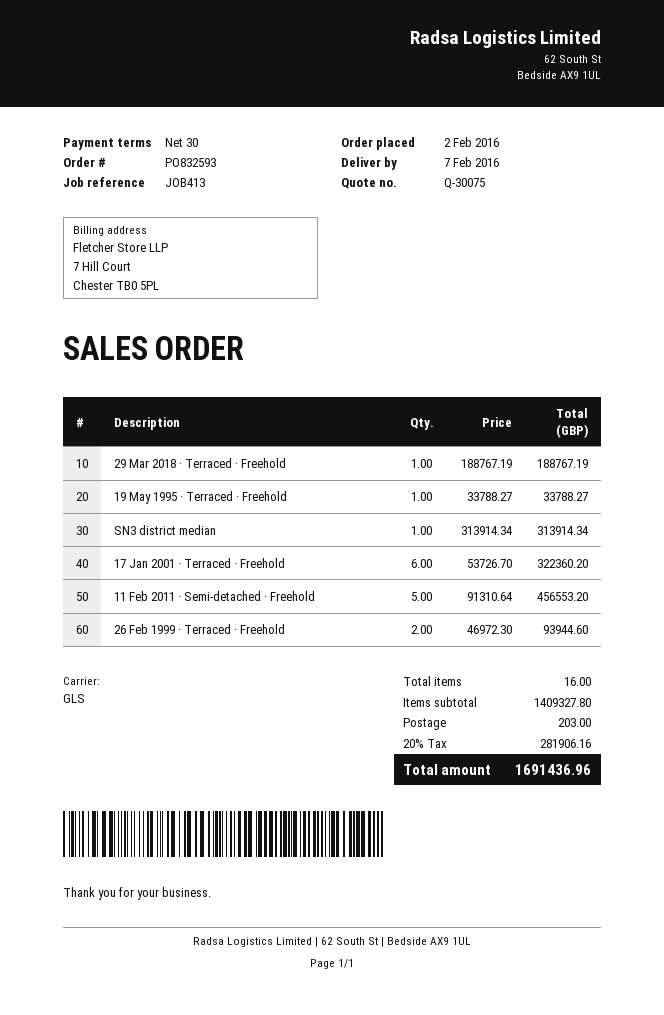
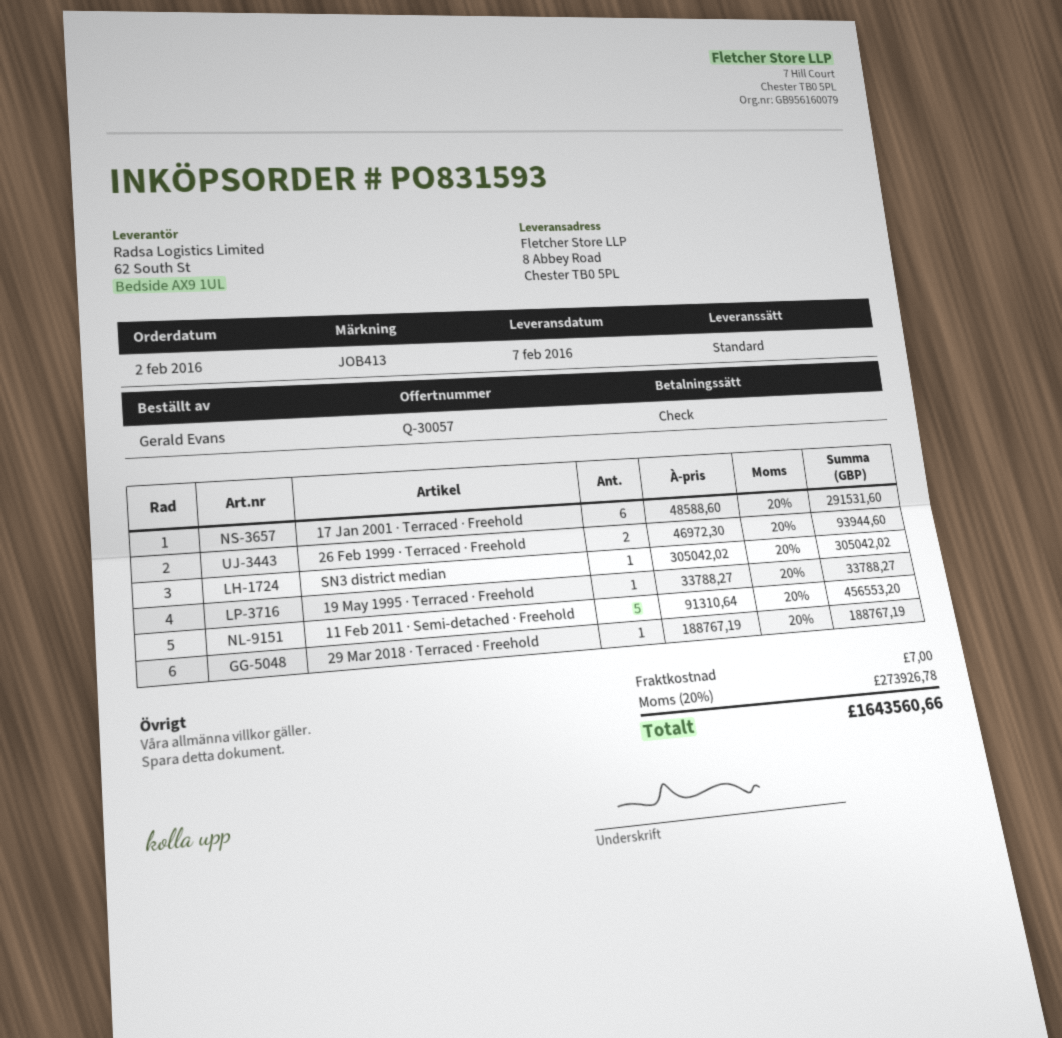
quote number: Q-30075 -> Q-30057
order number: PO832593 -> PO831593
shipping method: GLS -> standard
SN3 district median: 1 x 313914.34 = 313914.34 -> 1 x 305042.02 = 305042.02
17 Jan 2001 · Terraced · Freehold: 6 x 53726.70 = 322360.20 -> 6 x 48588.60 = 291531.60
shipping: 203.00 -> 7.00
tax: 20% = 281906.16 -> 20% = 273926.78
total: 1691436.96 -> 1643560.66

